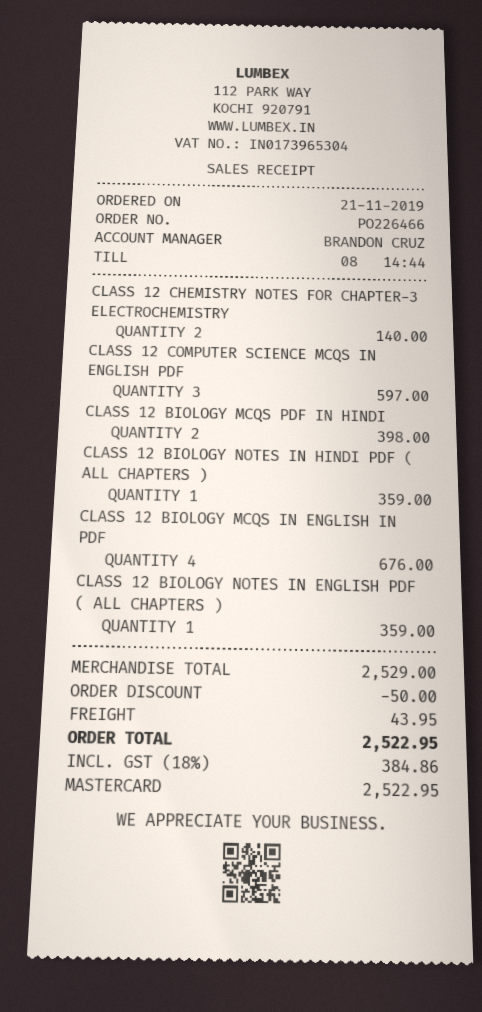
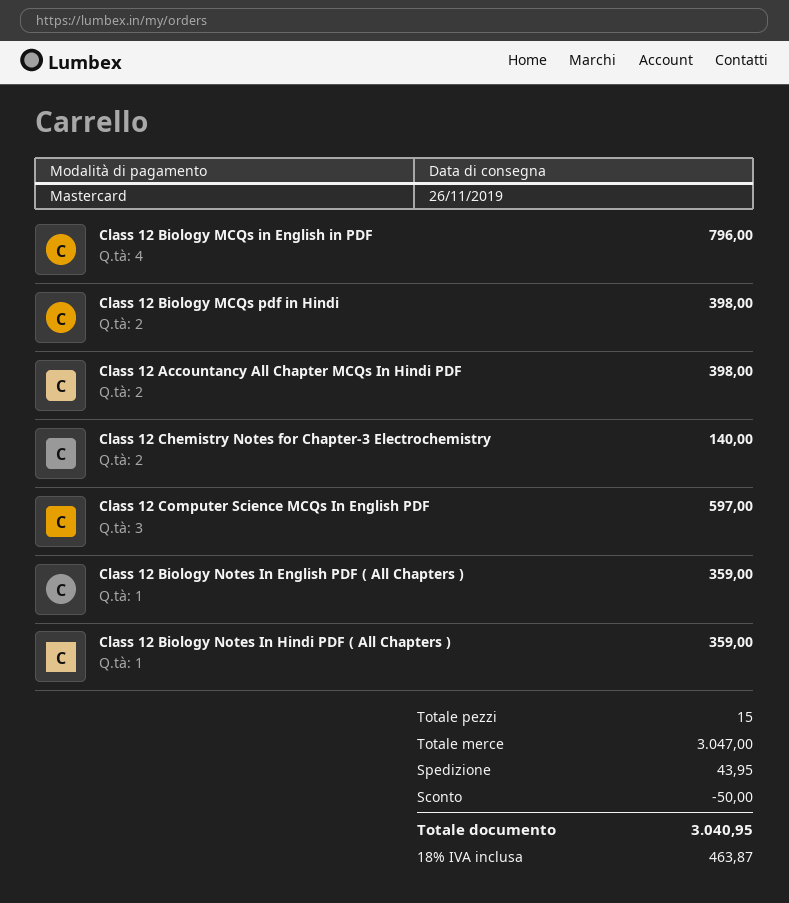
CLASS 12 BIOLOGY MCQS IN ENGLISH IN PDF: 4 for 676.00 -> 4 for 796.00
Class 12 Accountancy All Chapter MCQs In Hindi PDF: none -> 2 for 398.00
subtotal: 2529.00 -> 3047.00
tax: 18% = 384.86 -> 18% = 463.87
total: 2522.95 -> 3040.95

